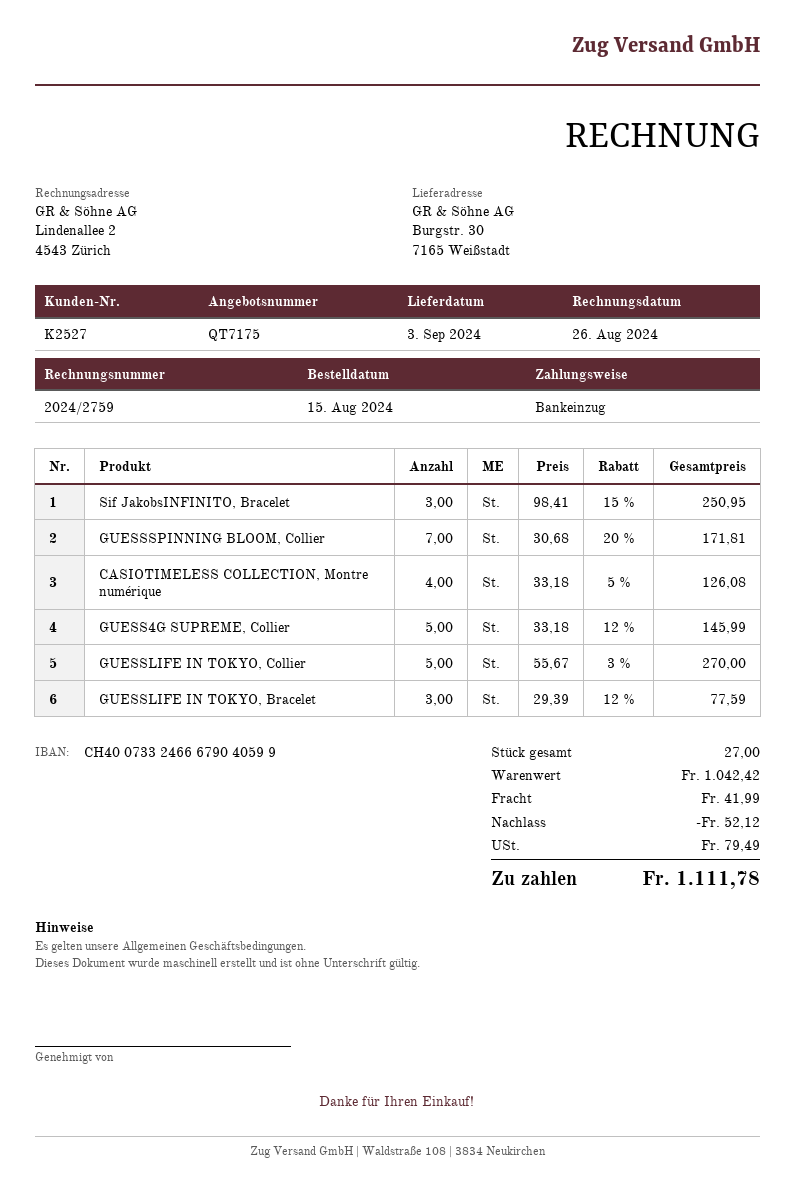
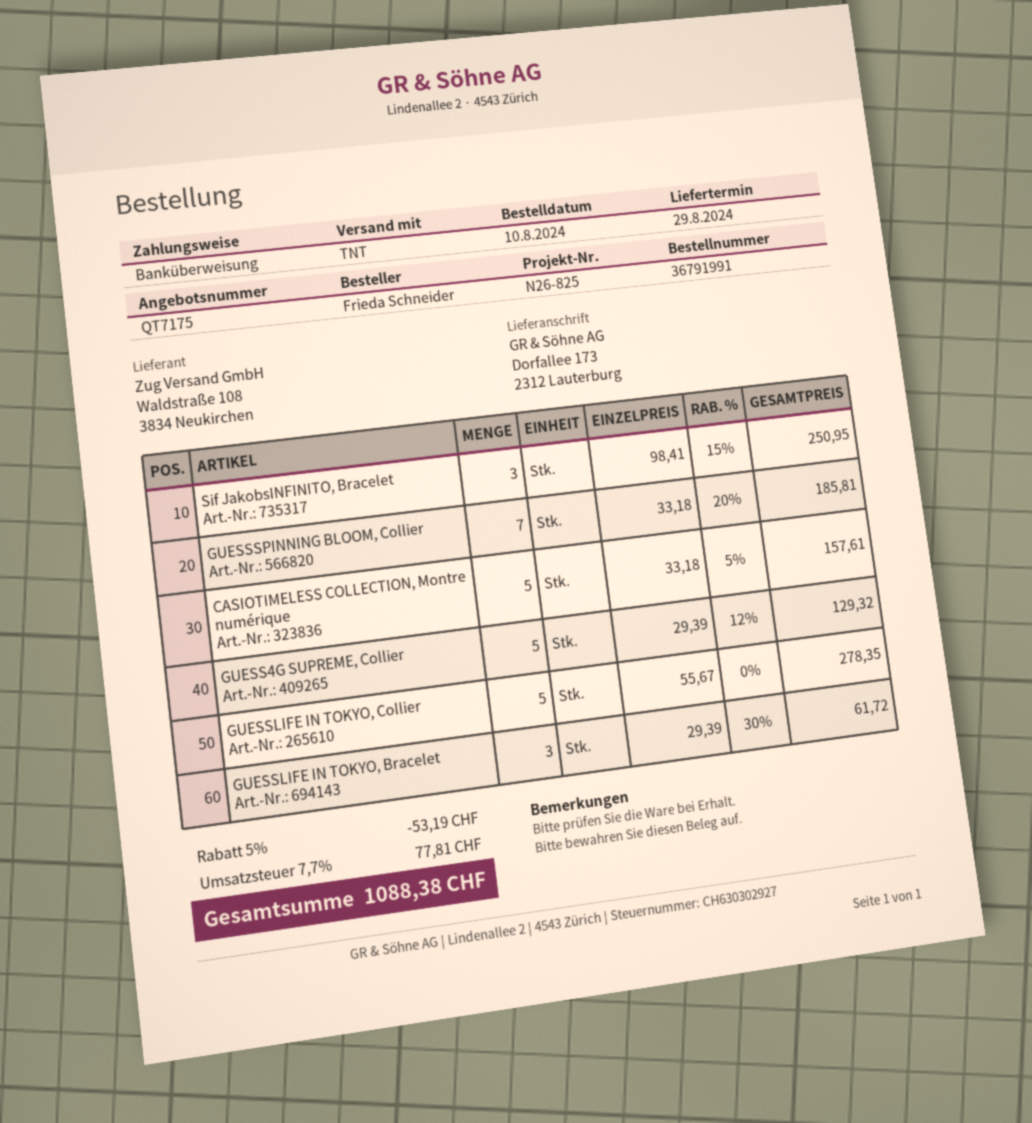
order date: 2024-08-15 -> 2024-08-10
delivery date: 2024-09-03 -> 2024-08-29
payment method: direct debit -> bank transfer
ship to: Burgstr. 30, 7165 Weißstadt -> Dorfallee 173, 2312 Lauterburg
GUESSSPINNING BLOOM, Collier: 7 x 30.68 - 20% = 171.81 -> 7 x 33.18 - 20% = 185.81
CASIOTIMELESS COLLECTION, Montre numérique: 4 x 33.18 - 5% = 126.08 -> 5 x 33.18 - 5% = 157.61
GUESS4G SUPREME, Collier: 5 x 33.18 - 12% = 145.99 -> 5 x 29.39 - 12% = 129.32
GUESSLIFE IN TOKYO, Collier: 5 x 55.67 - 3% = 270.00 -> 5 x 55.67 = 278.35
GUESSLIFE IN TOKYO, Bracelet: 3 x 29.39 - 12% = 77.59 -> 3 x 29.39 - 30% = 61.72
discount: 52.12 -> 53.19
shipping: 41.99 -> none
tax: 79.49 -> 77.81
total: 1111.78 -> 1088.38

